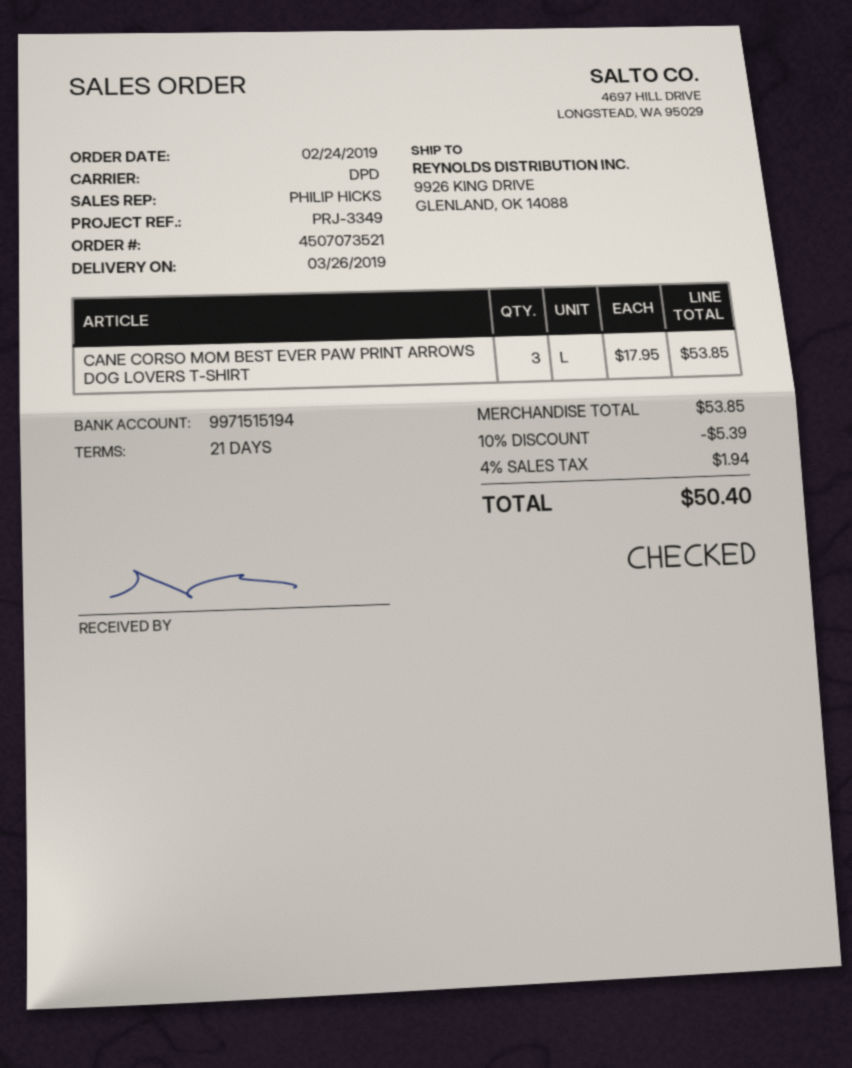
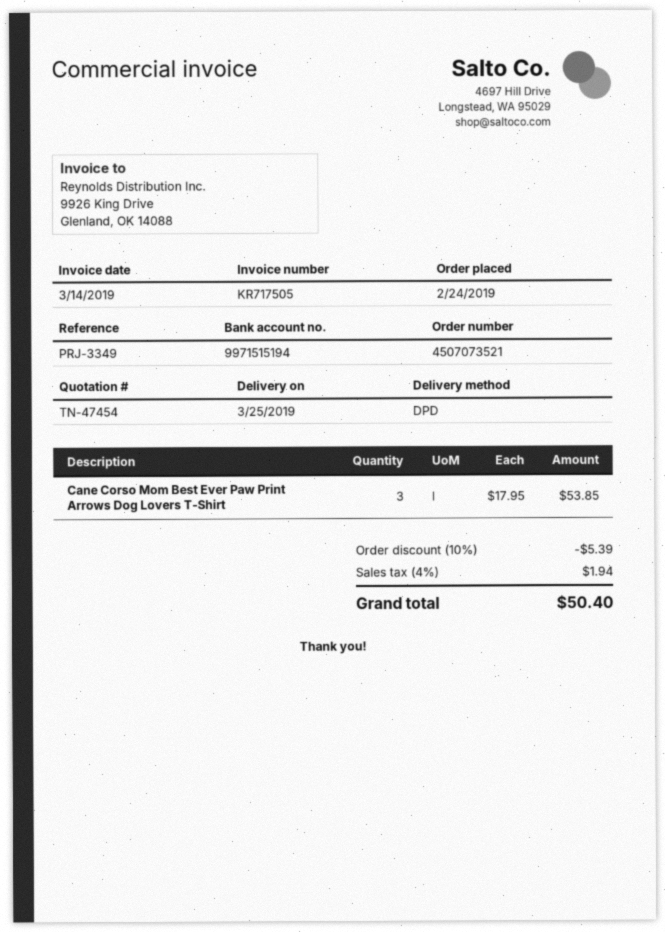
delivery date: 2019-03-26 -> 2019-03-25

